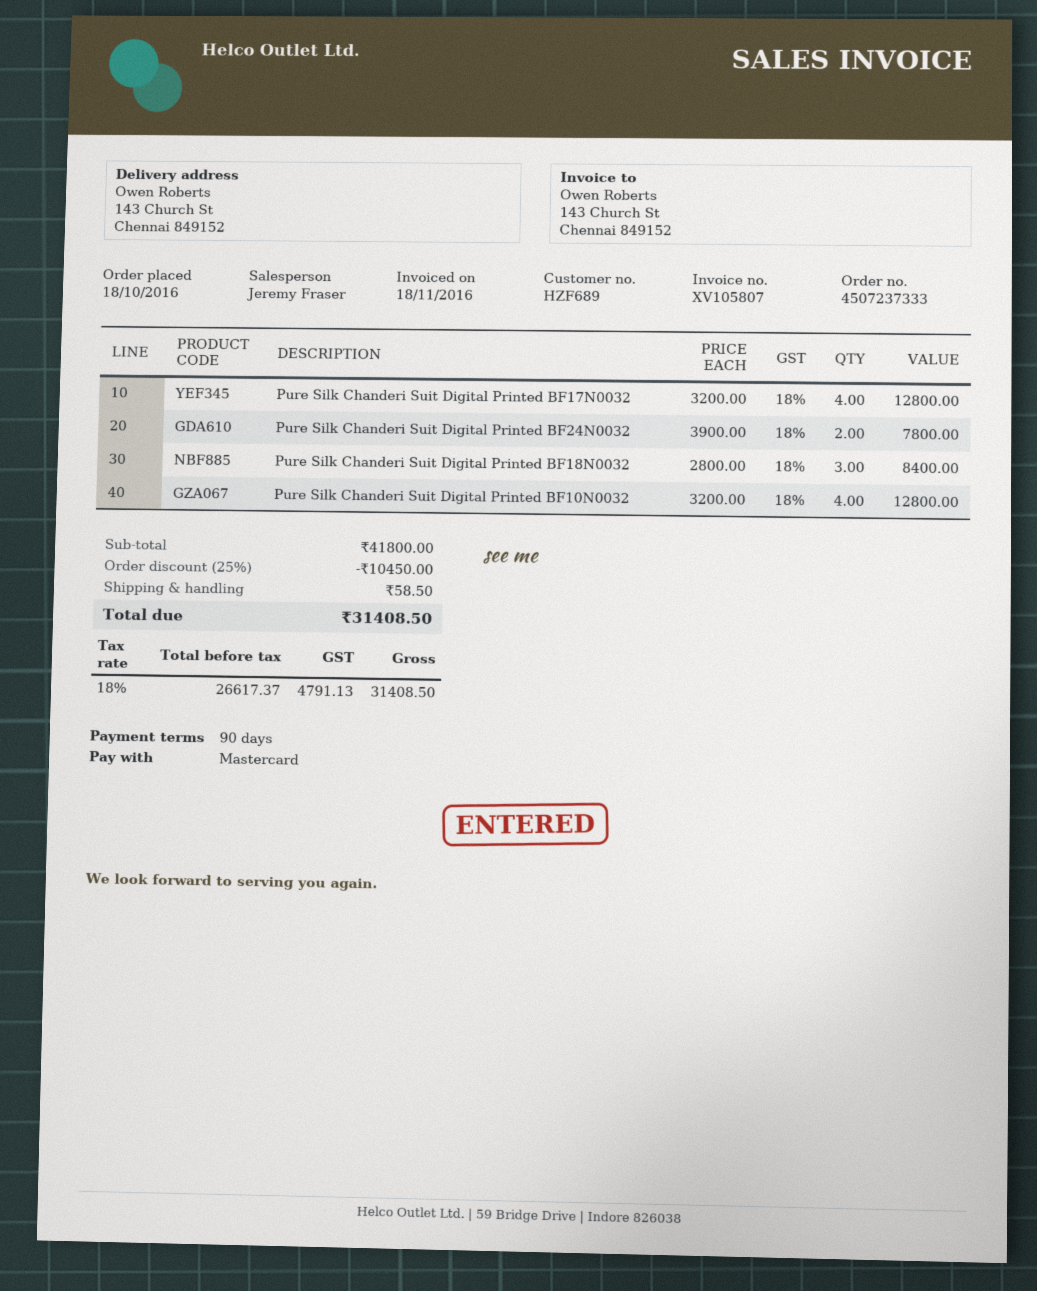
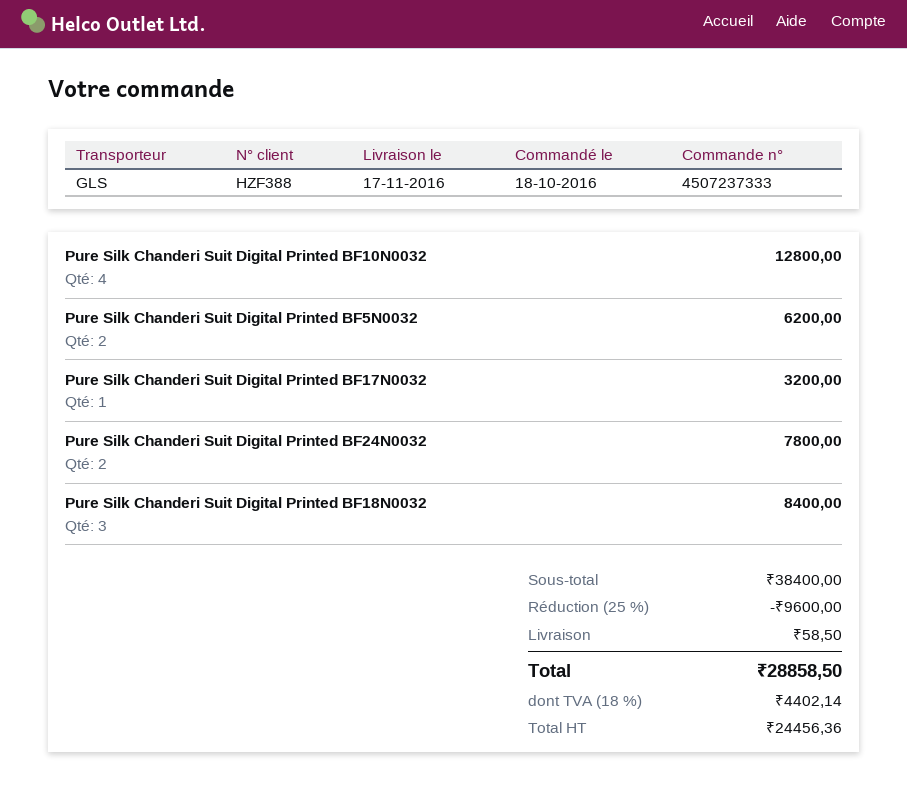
customer number: HZF689 -> HZF388
Pure Silk Chanderi Suit Digital Printed BF17N0032: 4 for 12800.00 -> 1 for 3200.00
Pure Silk Chanderi Suit Digital Printed BF5N0032: none -> 2 for 6200.00
subtotal: 41800.00 -> 38400.00
discount: 25% = 10450.00 -> 25% = 9600.00
net: 26617.37 -> 24456.36
tax: 18% = 4791.13 -> 18% = 4402.14
total: 31408.50 -> 28858.50

